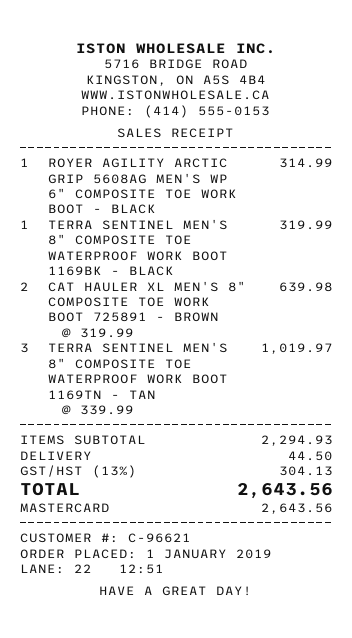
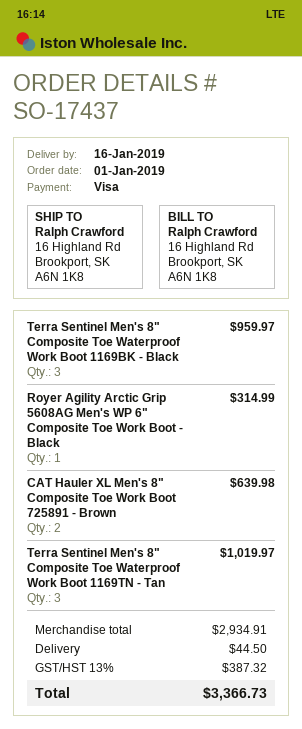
payment method: Mastercard -> Visa
TERRA SENTINEL MEN'S 8" COMPOSITE TOE WATERPROOF WORK BOOT 1169BK - BLACK: 1 for 319.99 -> 3 for 959.97
subtotal: 2294.93 -> 2934.91
tax: 13% = 304.13 -> 13% = 387.32
total: 2643.56 -> 3366.73

